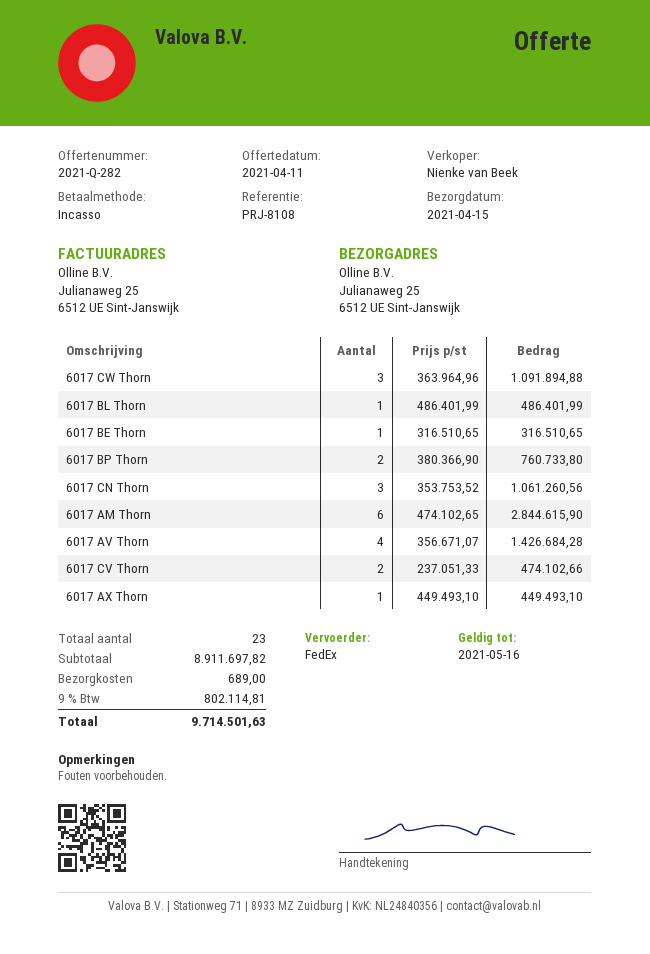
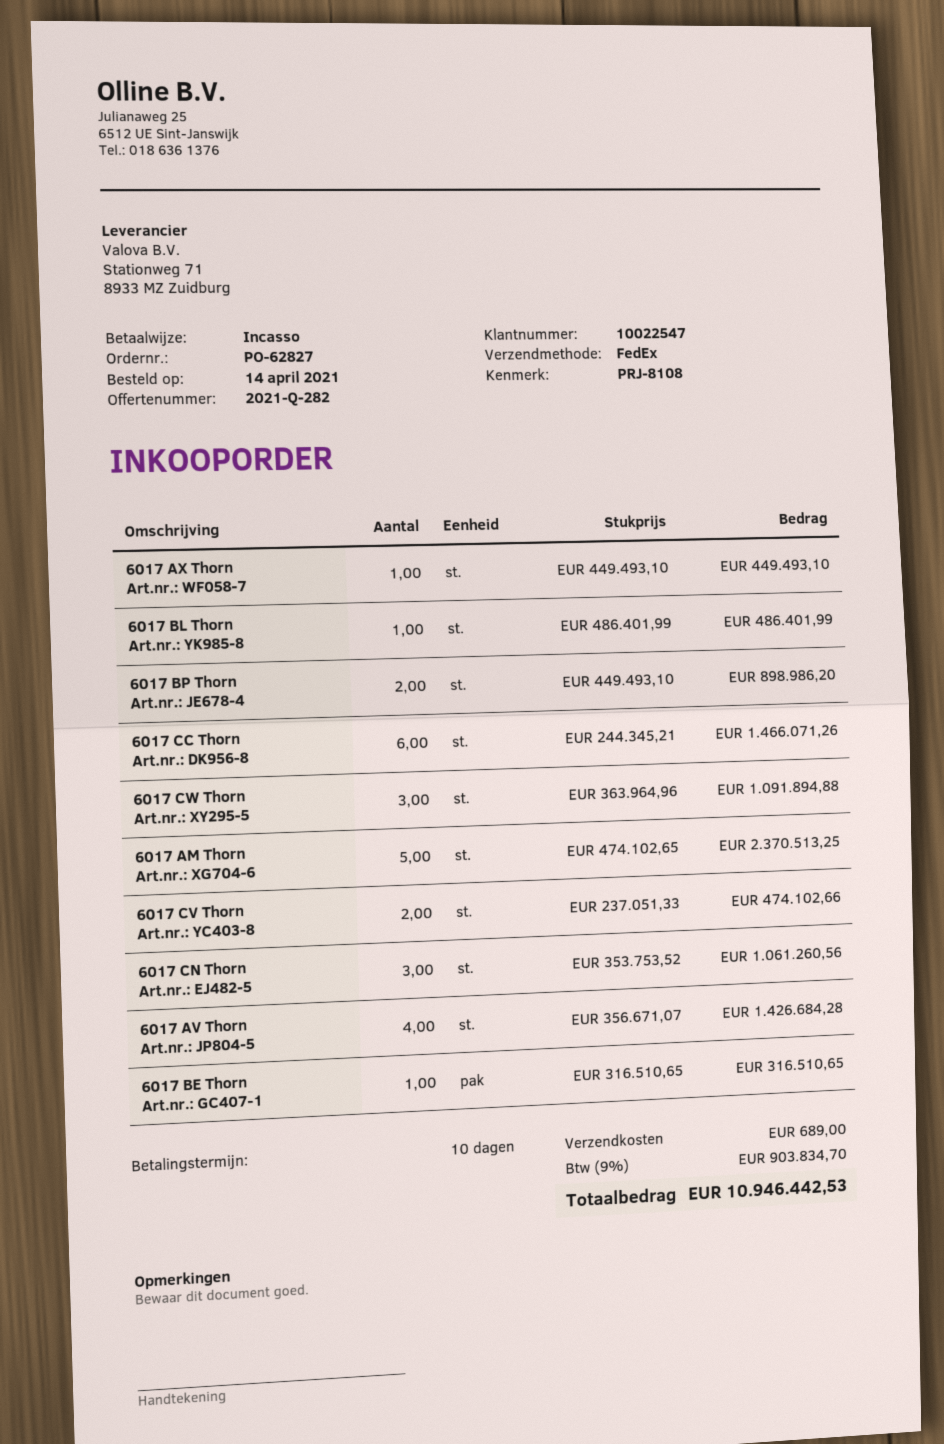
6017 BP Thorn: 2 x 380366.90 = 760733.80 -> 2 x 449493.10 = 898986.20
6017 AM Thorn: 6 x 474102.65 = 2844615.90 -> 5 x 474102.65 = 2370513.25
6017 CC Thorn: none -> 6 x 244345.21 = 1466071.26
tax: 9% = 802114.81 -> 9% = 903834.70
total: 9714501.63 -> 10946442.53

